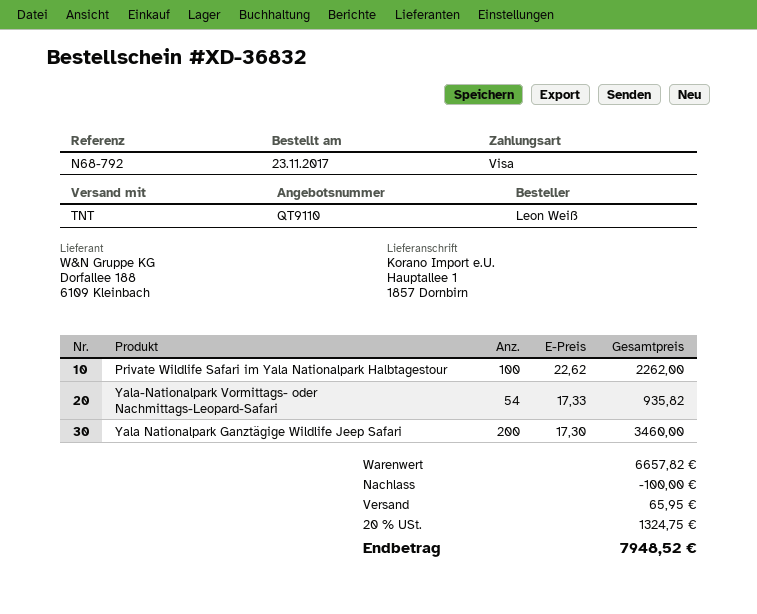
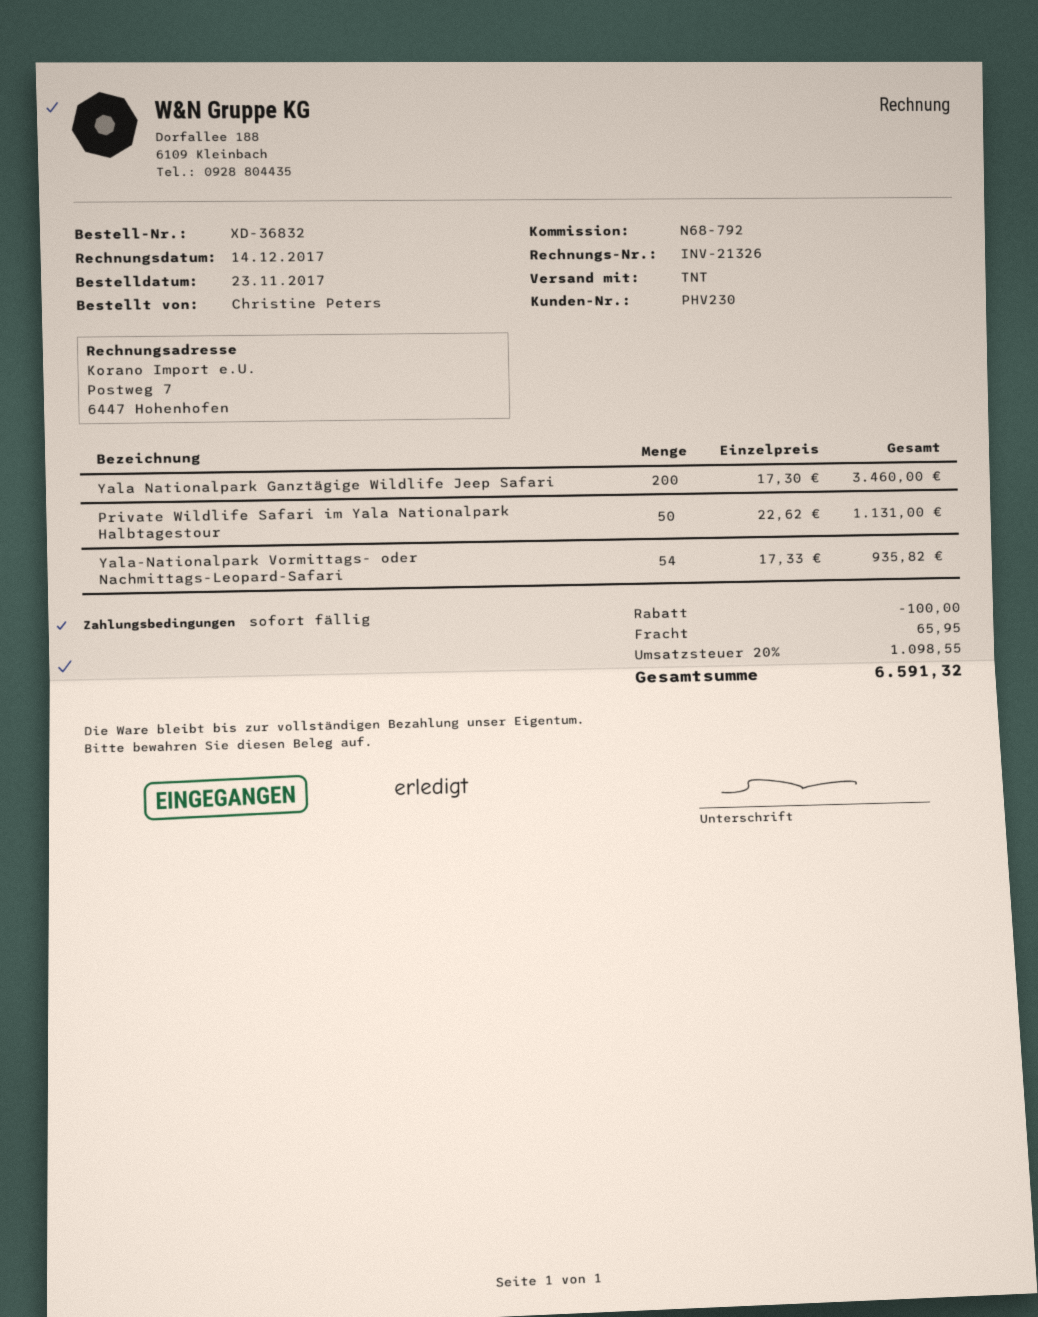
ordered by: Leon Weiß -> Christine Peters
Private Wildlife Safari im Yala Nationalpark Halbtagestour: 100 x 22.62 = 2262.00 -> 50 x 22.62 = 1131.00
tax: 20% = 1324.75 -> 20% = 1098.55
total: 7948.52 -> 6591.32

